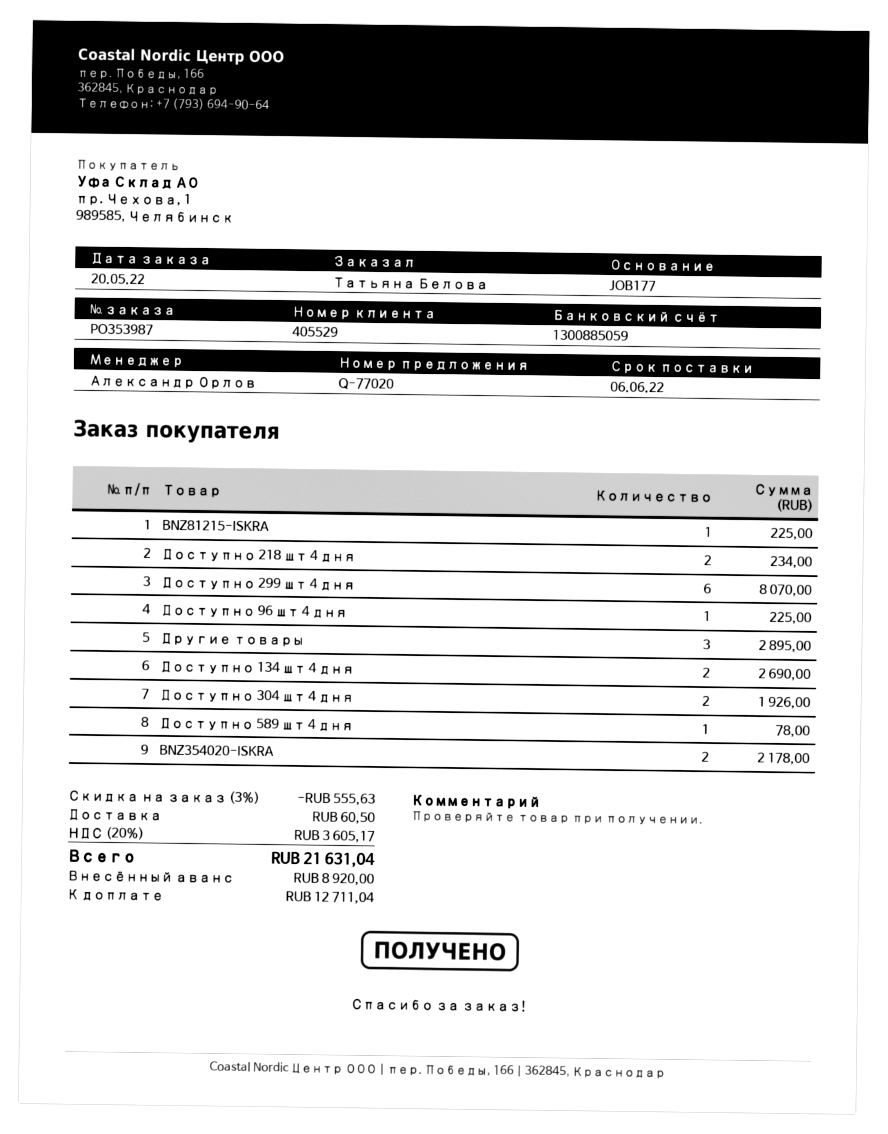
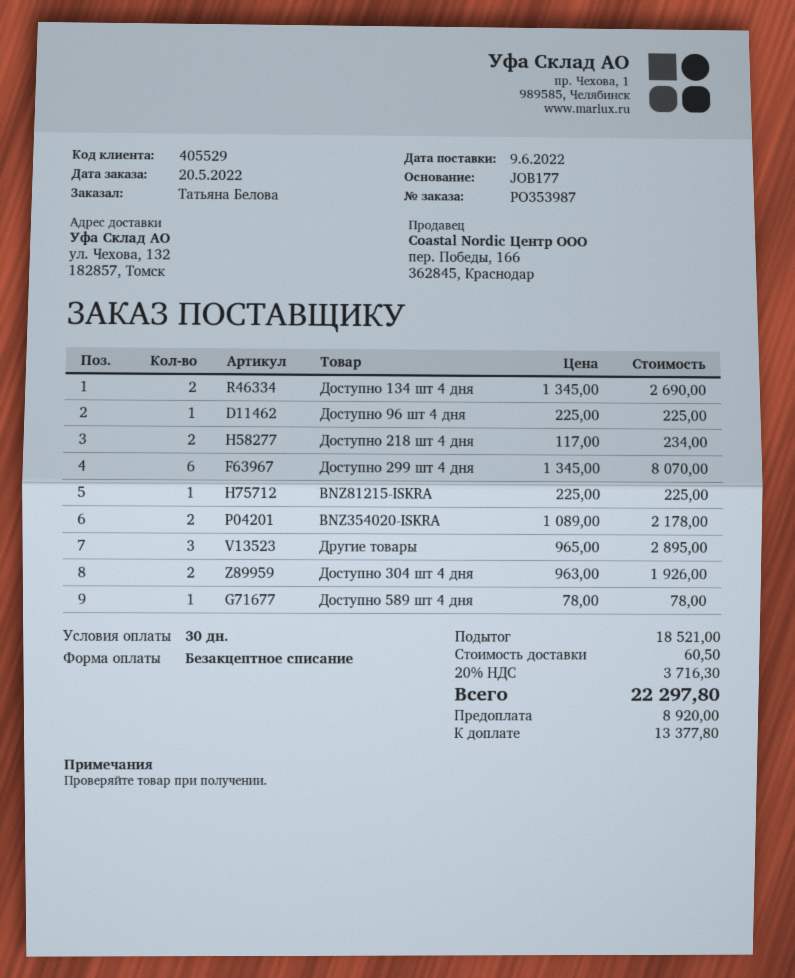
delivery date: 2022-06-06 -> 2022-06-09
discount: 3% = 555.63 -> none
tax: 20% = 3605.17 -> 20% = 3716.30
total: 21631.04 -> 22297.80
balance: 12711.04 -> 13377.80

